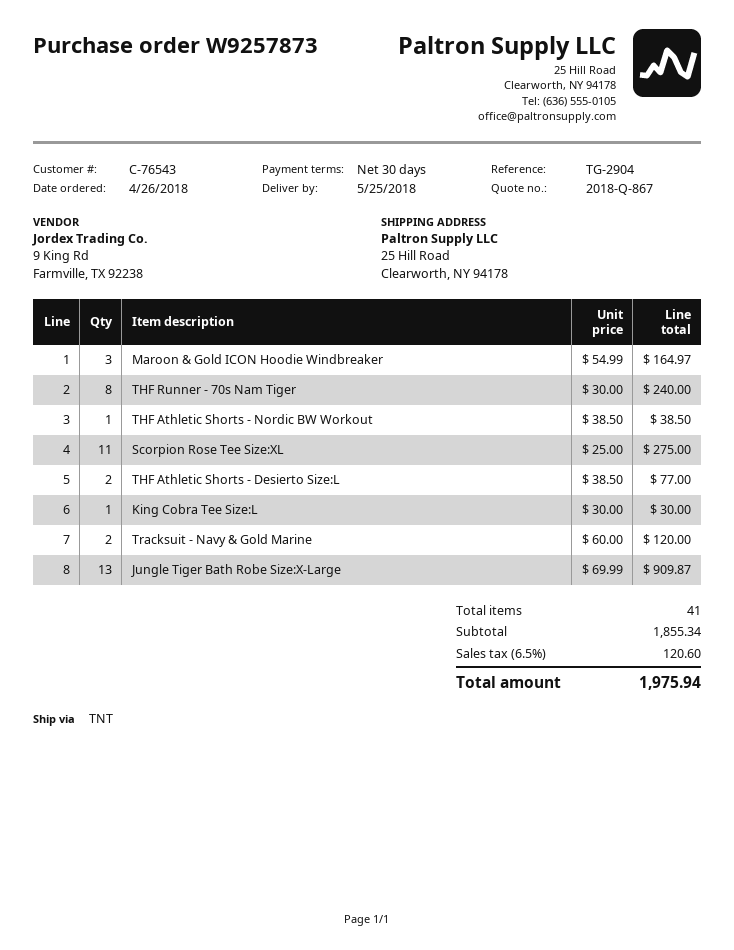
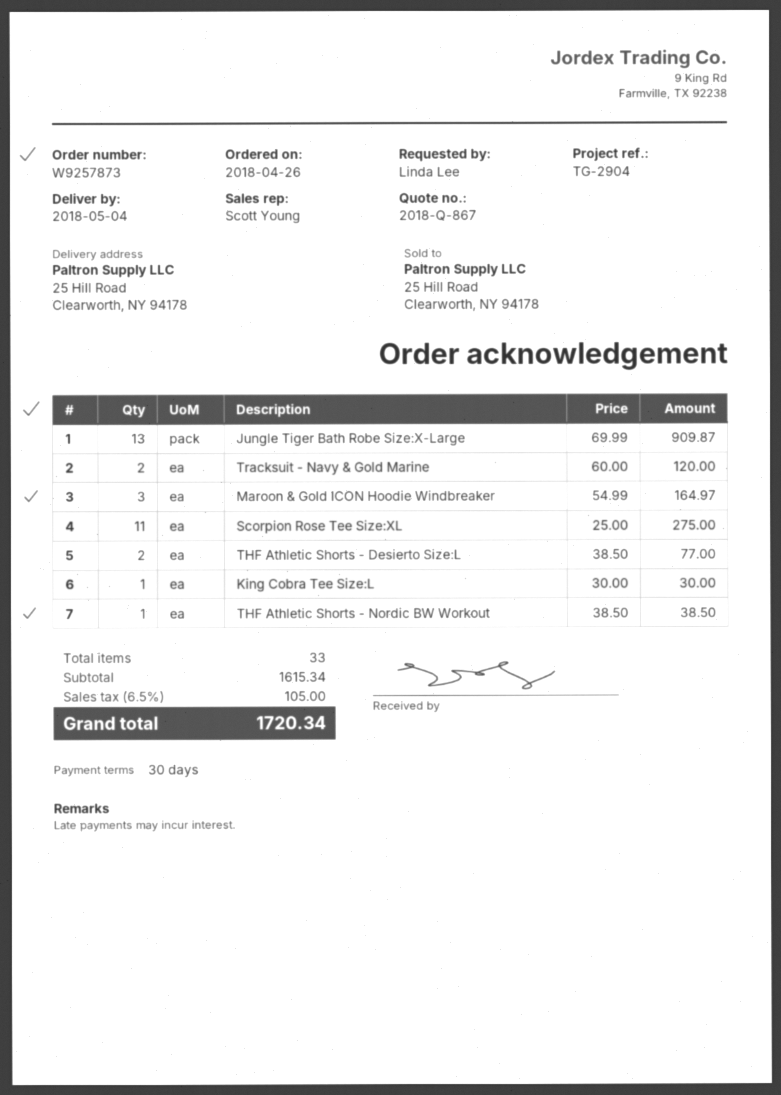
delivery date: 2018-05-25 -> 2018-05-04
THF Runner - 70s Nam Tiger: 8 x 30.00 = 240.00 -> none
total quantity: 41 -> 33
subtotal: 1855.34 -> 1615.34
tax: 6.5% = 120.60 -> 6.5% = 105.00
total: 1975.94 -> 1720.34

